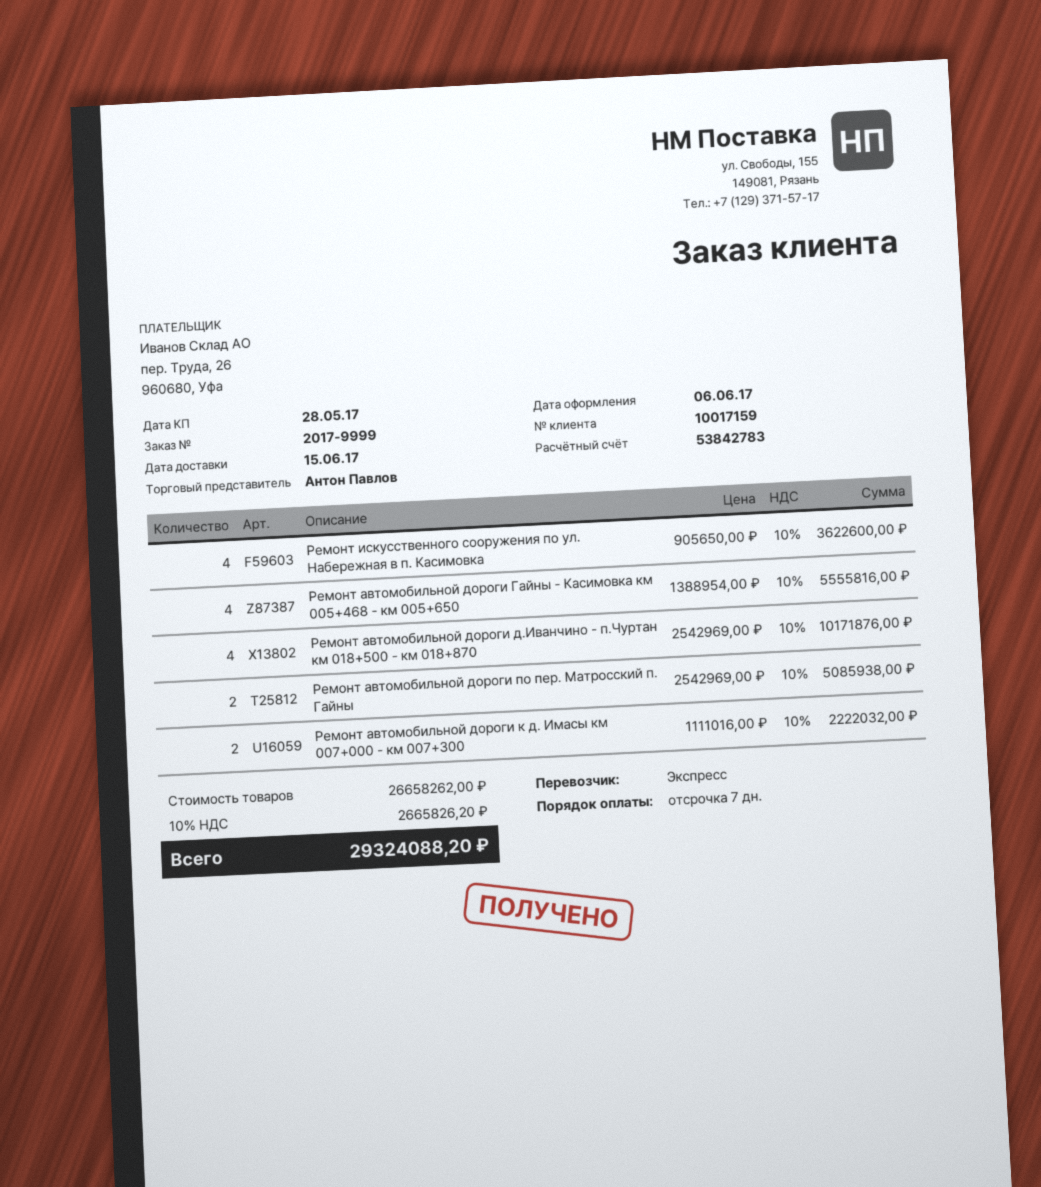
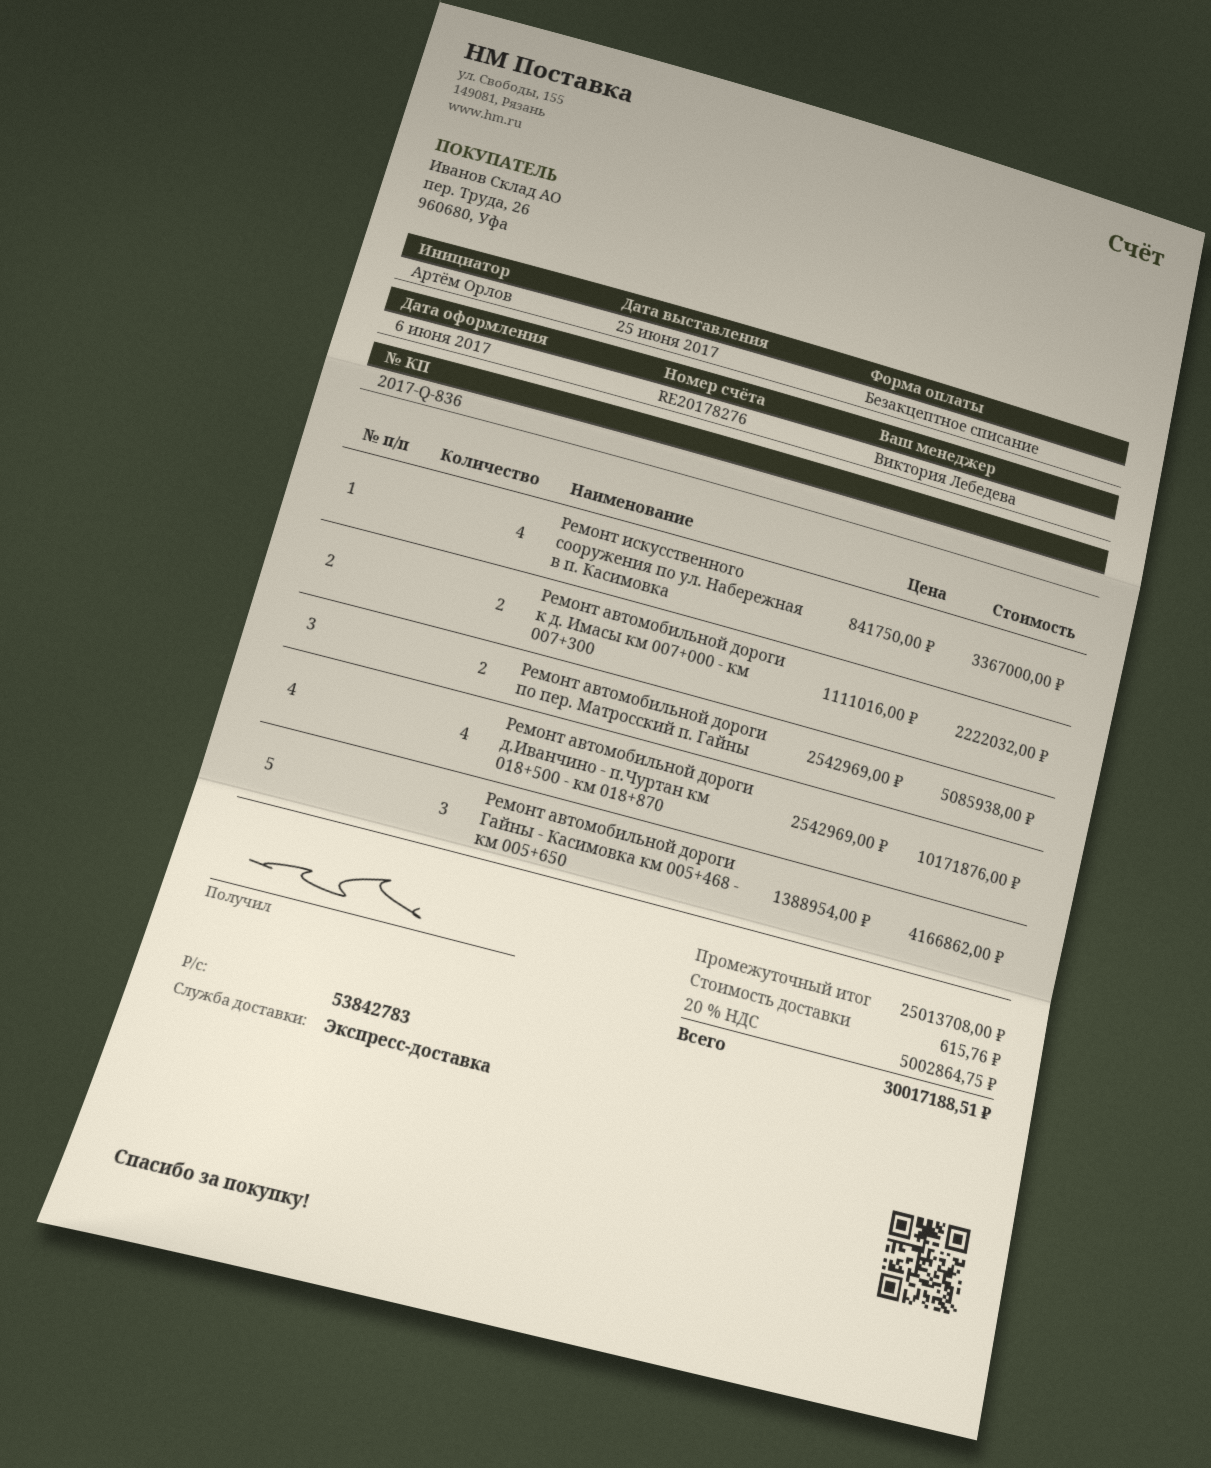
sales rep: Антон Павлов -> Виктория Лебедева
Ремонт искусственного сооружения по ул. Набережная в п. Касимовка: 4 x 905650.00 = 3622600.00 -> 4 x 841750.00 = 3367000.00
Ремонт автомобильной дороги Гайны - Касимовка км 005+468 - км 005+650: 4 x 1388954.00 = 5555816.00 -> 3 x 1388954.00 = 4166862.00
subtotal: 26658262.00 -> 25013708.00
shipping: none -> 615.76
tax: 10% = 2665826.20 -> 20% = 5002864.75
total: 29324088.20 -> 30017188.51

